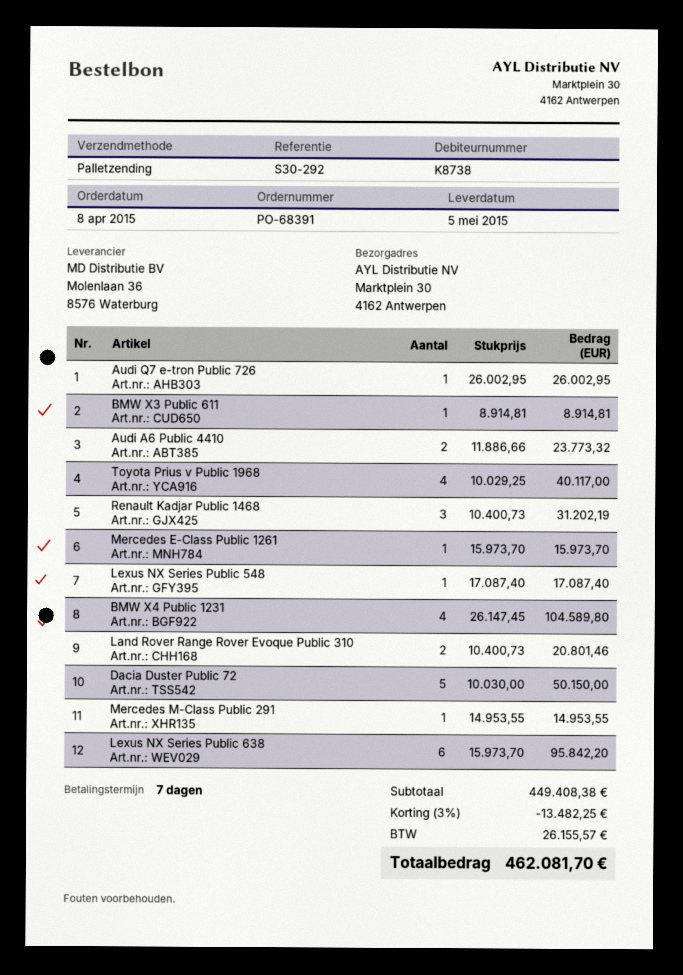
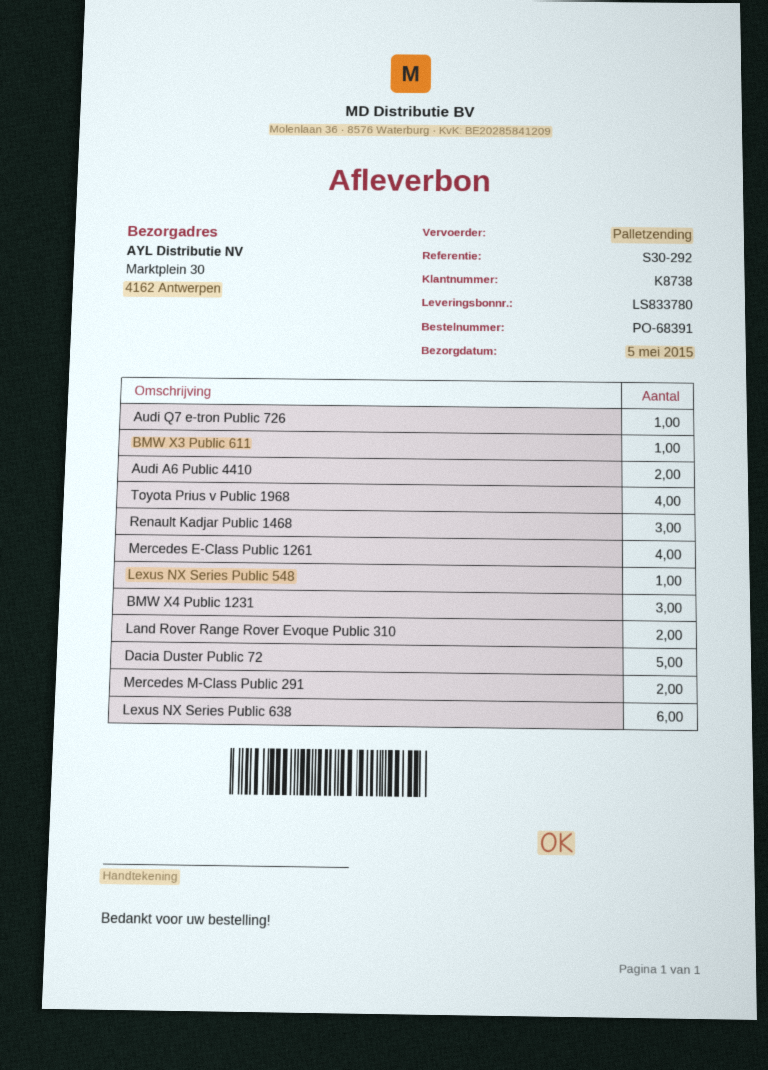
Mercedes E-Class Public 1261: 1 -> 4
BMW X4 Public 1231: 4 -> 3
Mercedes M-Class Public 291: 1 -> 2

